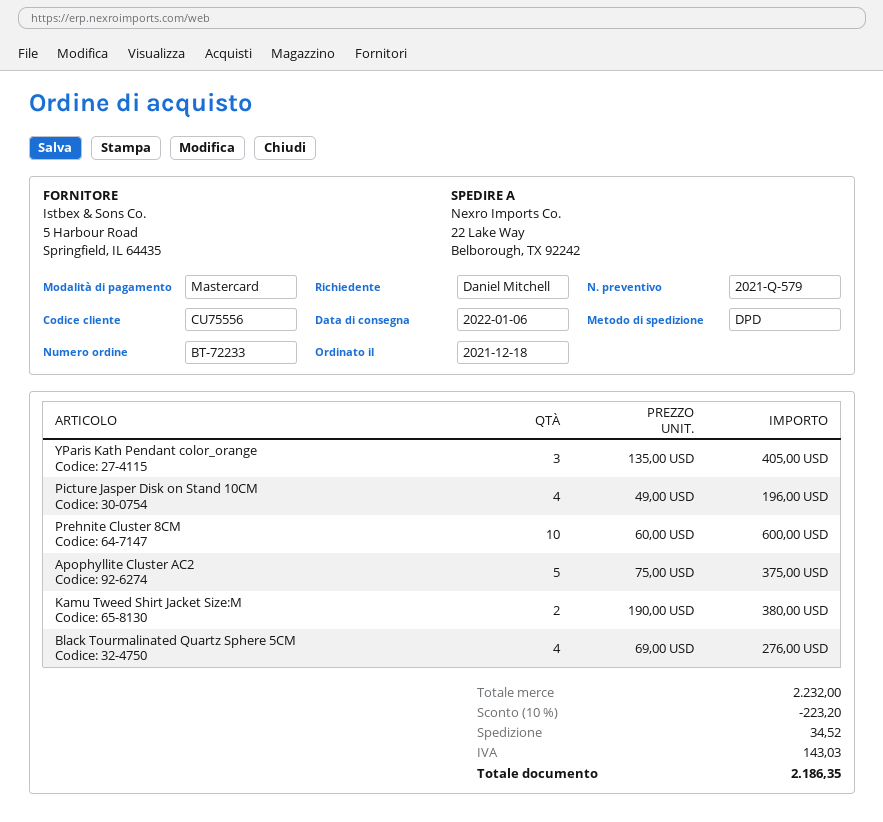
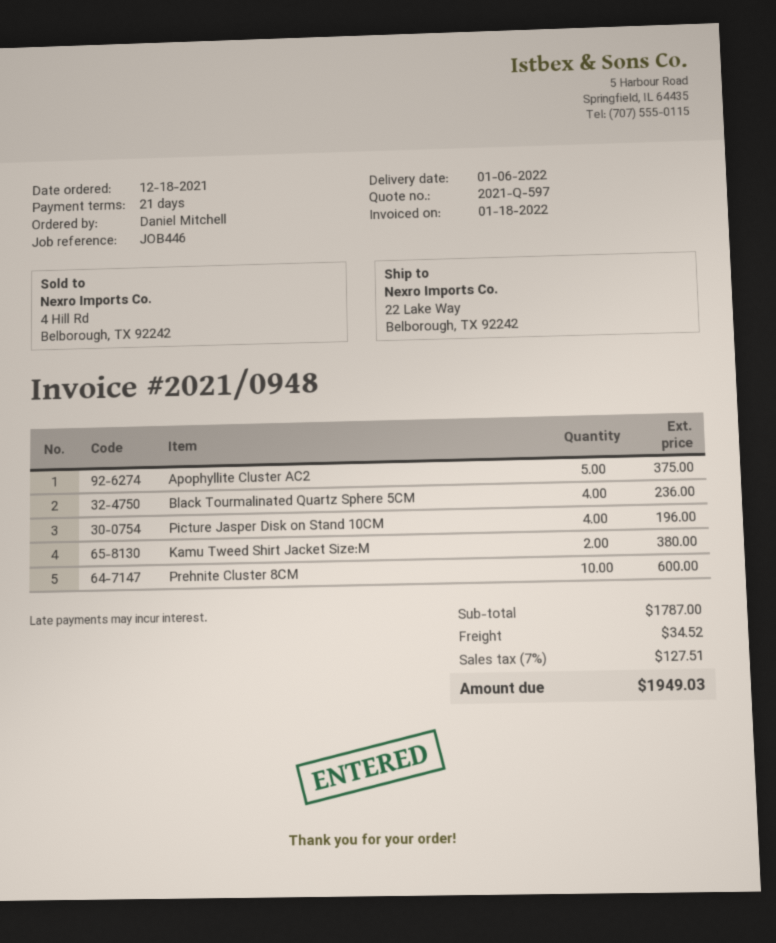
quote number: 2021-Q-579 -> 2021-Q-597
YParis Kath Pendant color_orange: 3 for 405.00 -> none
Black Tourmalinated Quartz Sphere 5CM: 4 for 276.00 -> 4 for 236.00
subtotal: 2232.00 -> 1787.00
discount: 10% = 223.20 -> none
tax: 143.03 -> 127.51
total: 2186.35 -> 1949.03

